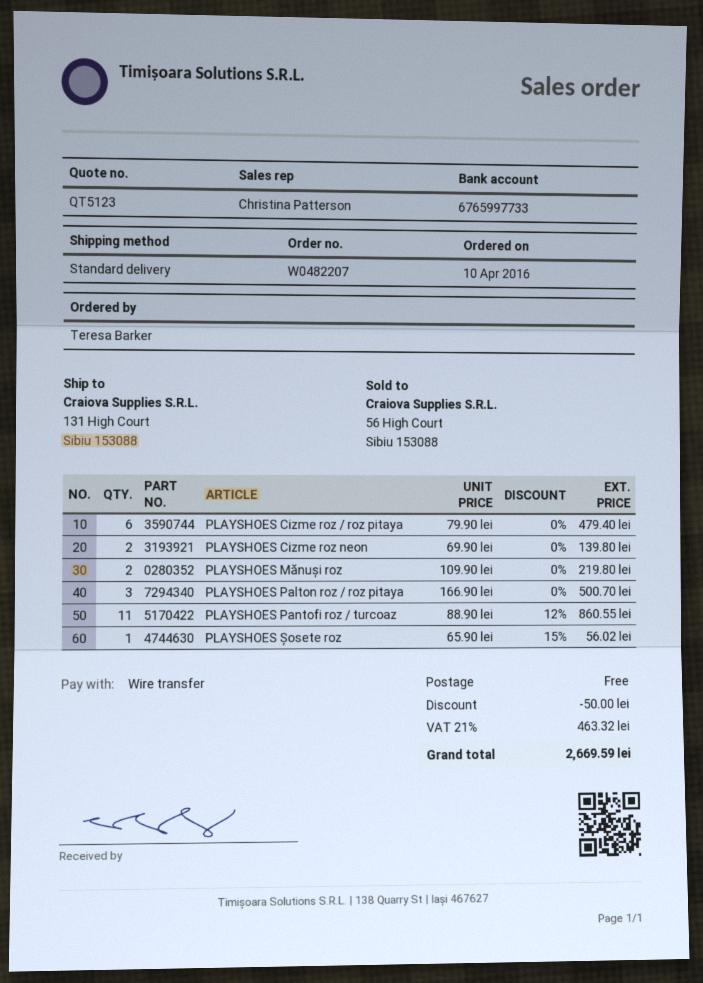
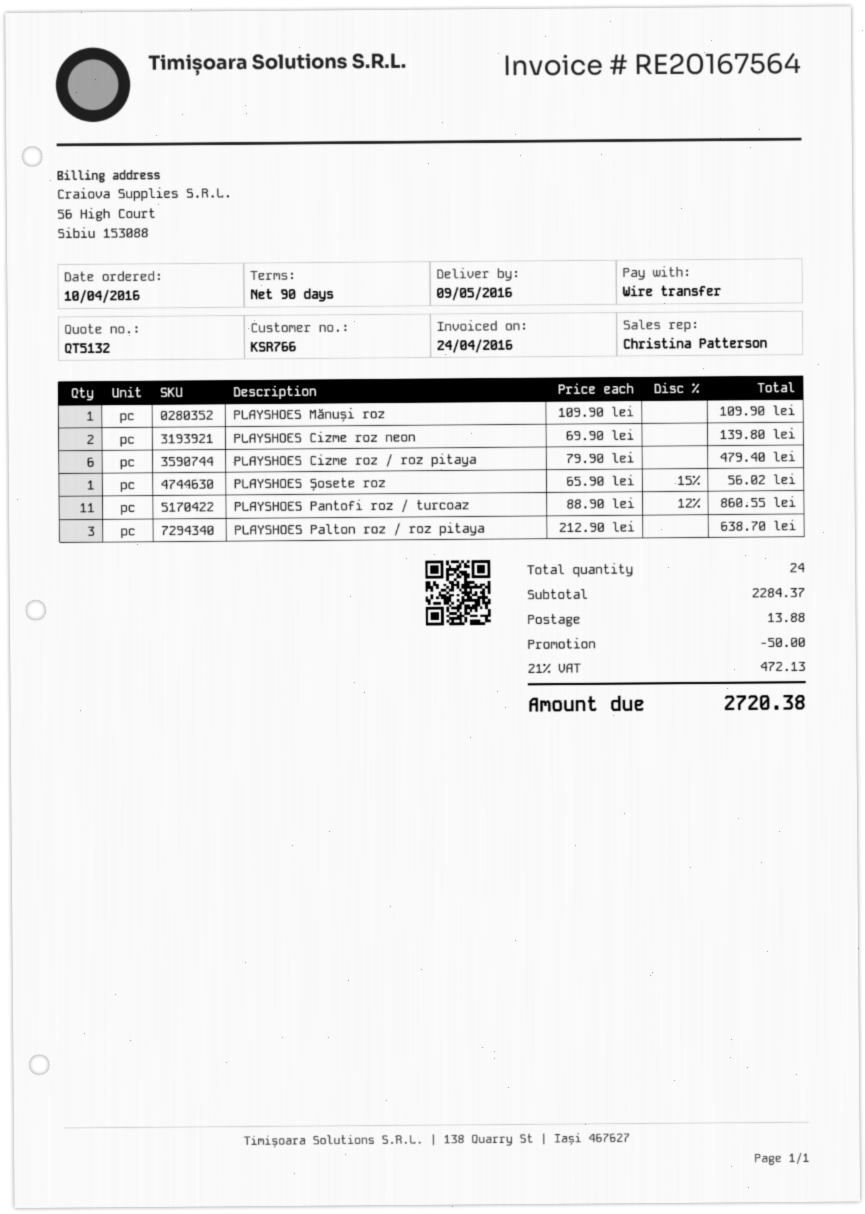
quote number: QT5123 -> QT5132
PLAYSHOES Mănuși roz: 2 x 109.90 = 219.80 -> 1 x 109.90 = 109.90
PLAYSHOES Palton roz / roz pitaya: 3 x 166.90 = 500.70 -> 3 x 212.90 = 638.70
shipping: 0.00 -> 13.88
tax: 21% = 463.32 -> 21% = 472.13
total: 2669.59 -> 2720.38

